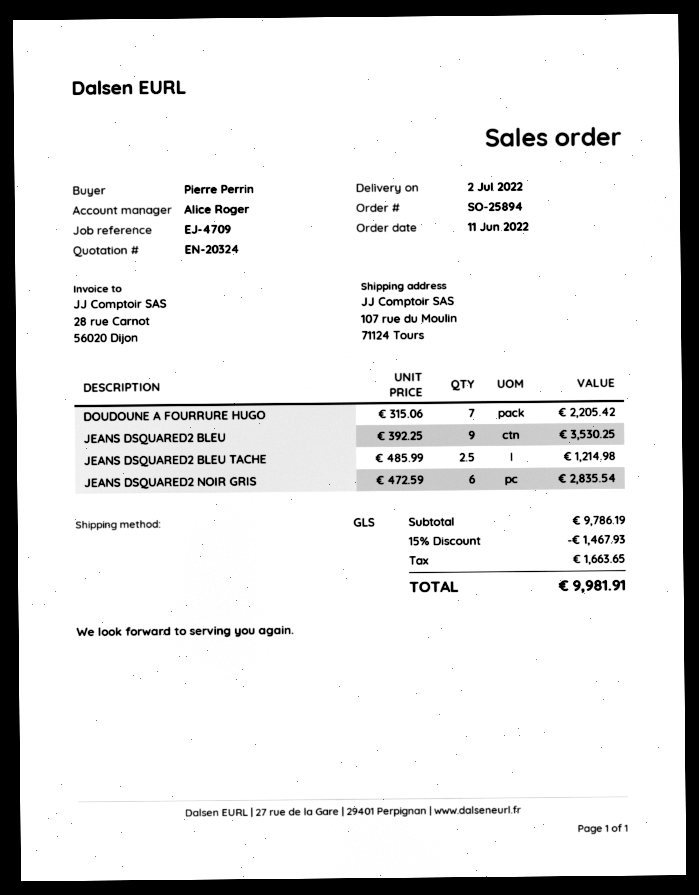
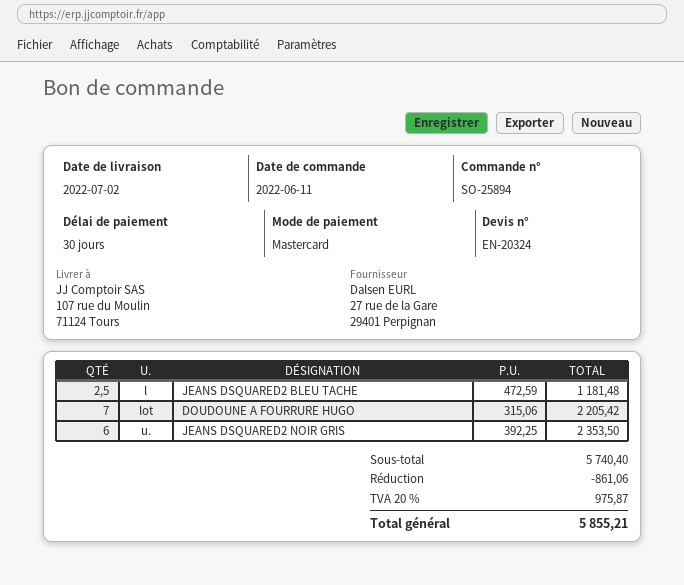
JEANS DSQUARED2 BLEU: 9 x 392.25 = 3530.25 -> none
JEANS DSQUARED2 BLEU TACHE: 2.5 x 485.99 = 1214.98 -> 2.5 x 472.59 = 1181.48
JEANS DSQUARED2 NOIR GRIS: 6 x 472.59 = 2835.54 -> 6 x 392.25 = 2353.50
subtotal: 9786.19 -> 5740.40
discount: 1467.93 -> 861.06
tax: 1663.65 -> 975.87
total: 9981.91 -> 5855.21

